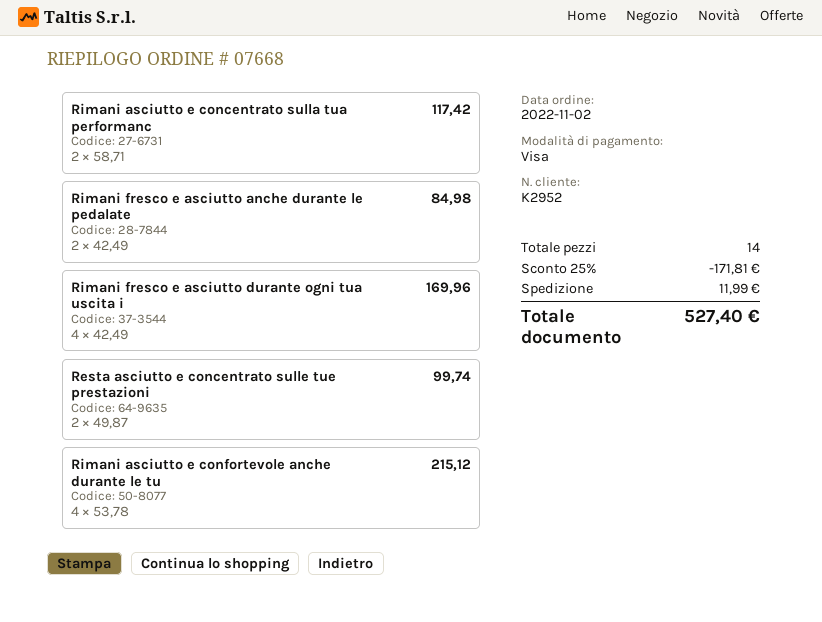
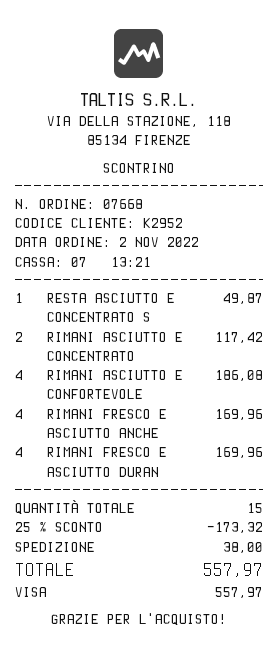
Rimani fresco e asciutto anche durante le pedalate: 2 for 84.98 -> 4 for 169.96
Resta asciutto e concentrato sulle tue prestazioni: 2 for 99.74 -> 1 for 49.87
Rimani asciutto e confortevole anche durante le tu: 4 for 215.12 -> 4 for 186.08
total quantity: 14 -> 15
discount: 25% = 171.81 -> 25% = 173.32
shipping: 11.99 -> 38.00
total: 527.40 -> 557.97

